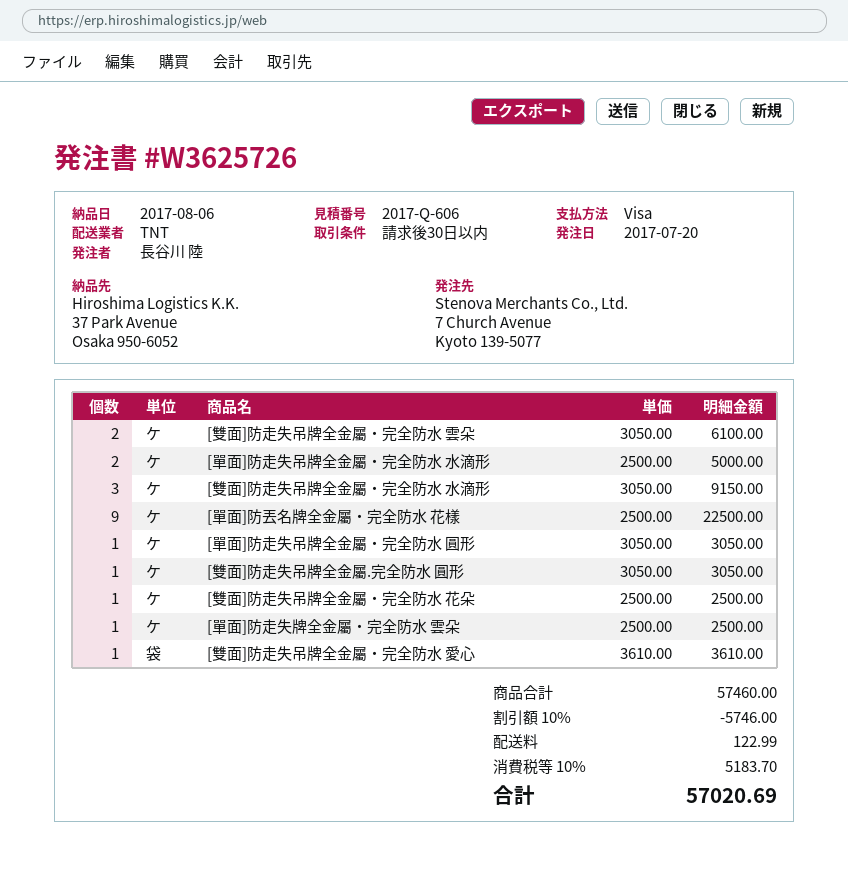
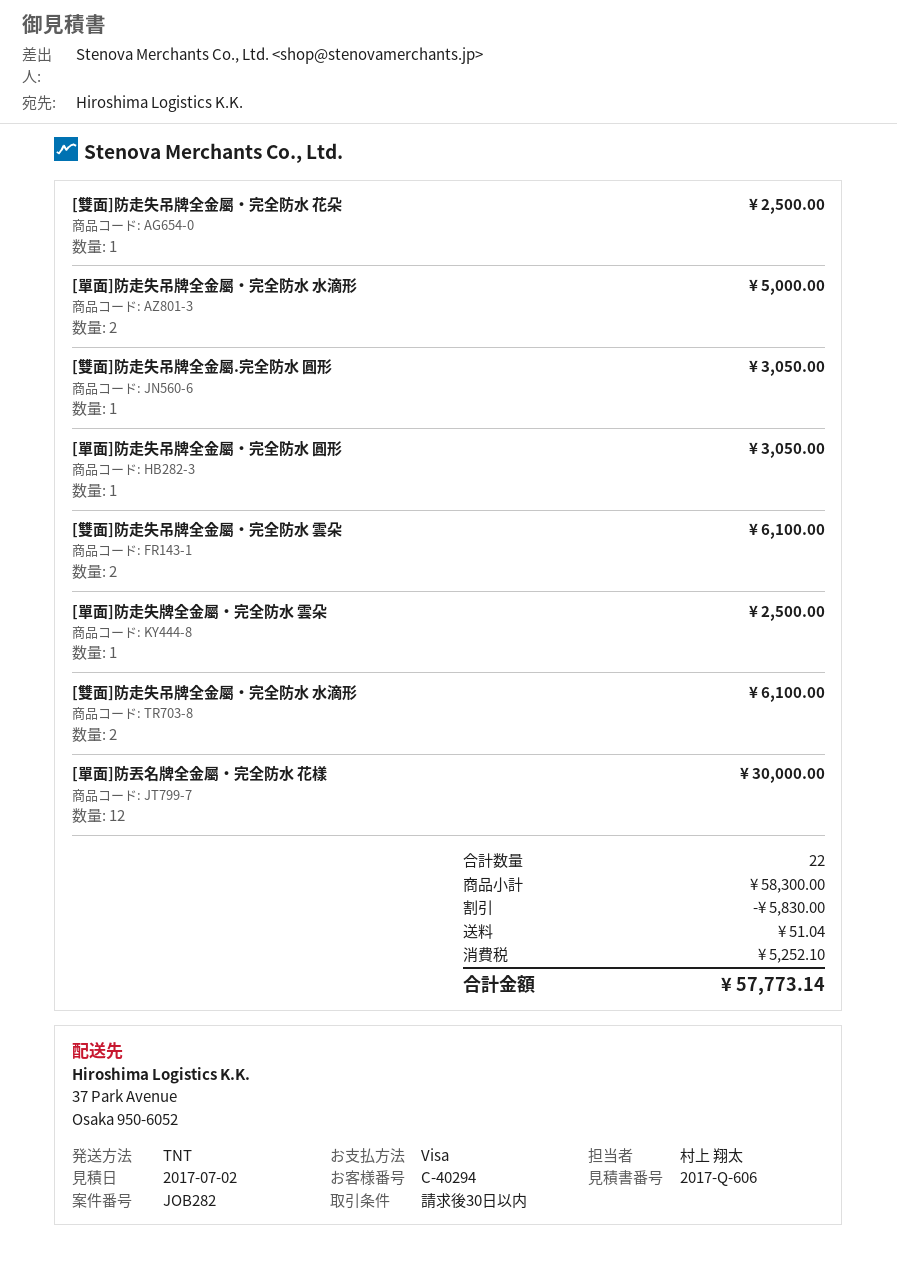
[雙面]防走失吊牌全金屬・完全防水 水滴形: 3 for 9150.00 -> 2 for 6100.00
[單面]防丟名牌全金屬・完全防水 花樣: 9 for 22500.00 -> 12 for 30000.00
[雙面]防走失吊牌全金屬・完全防水 愛心: 1 for 3610.00 -> none
subtotal: 57460.00 -> 58300.00
discount: 5746.00 -> 5830.00
shipping: 122.99 -> 51.04
tax: 5183.70 -> 5252.10
total: 57020.69 -> 57773.14

